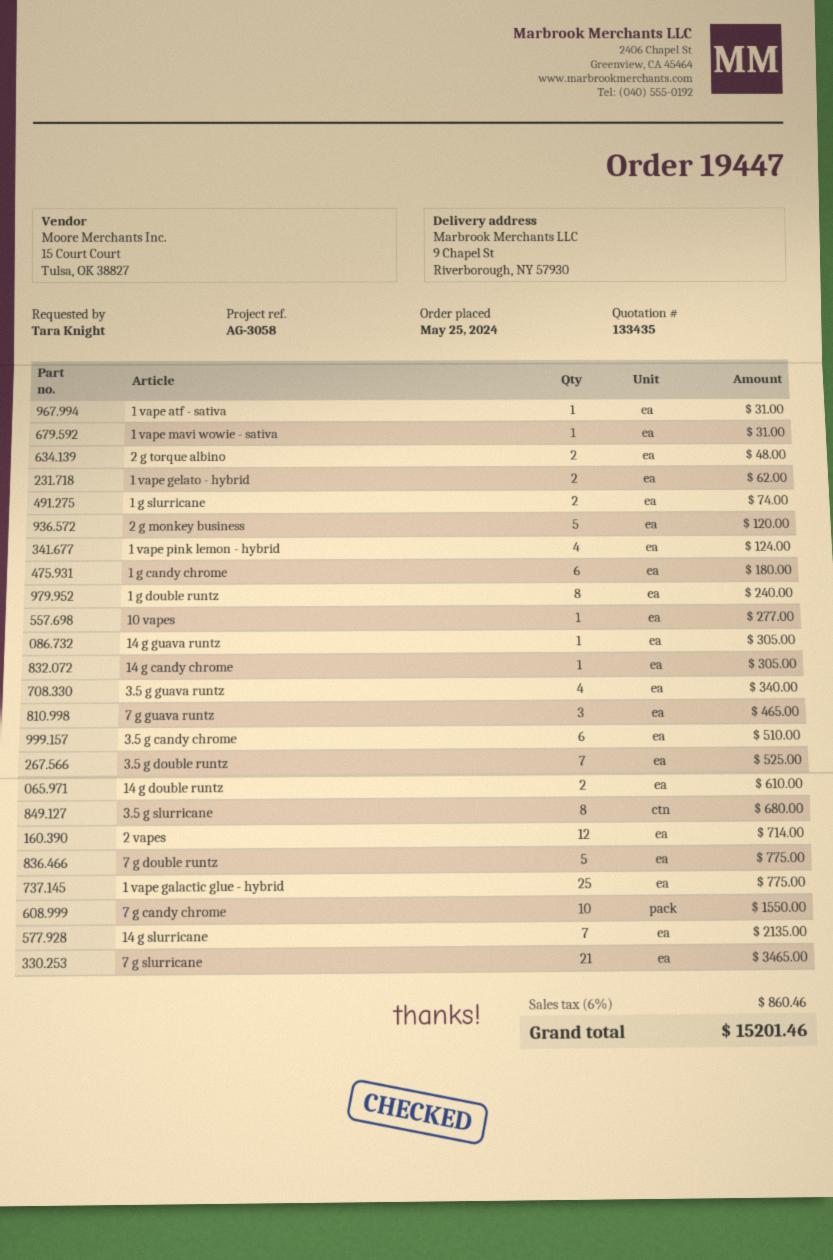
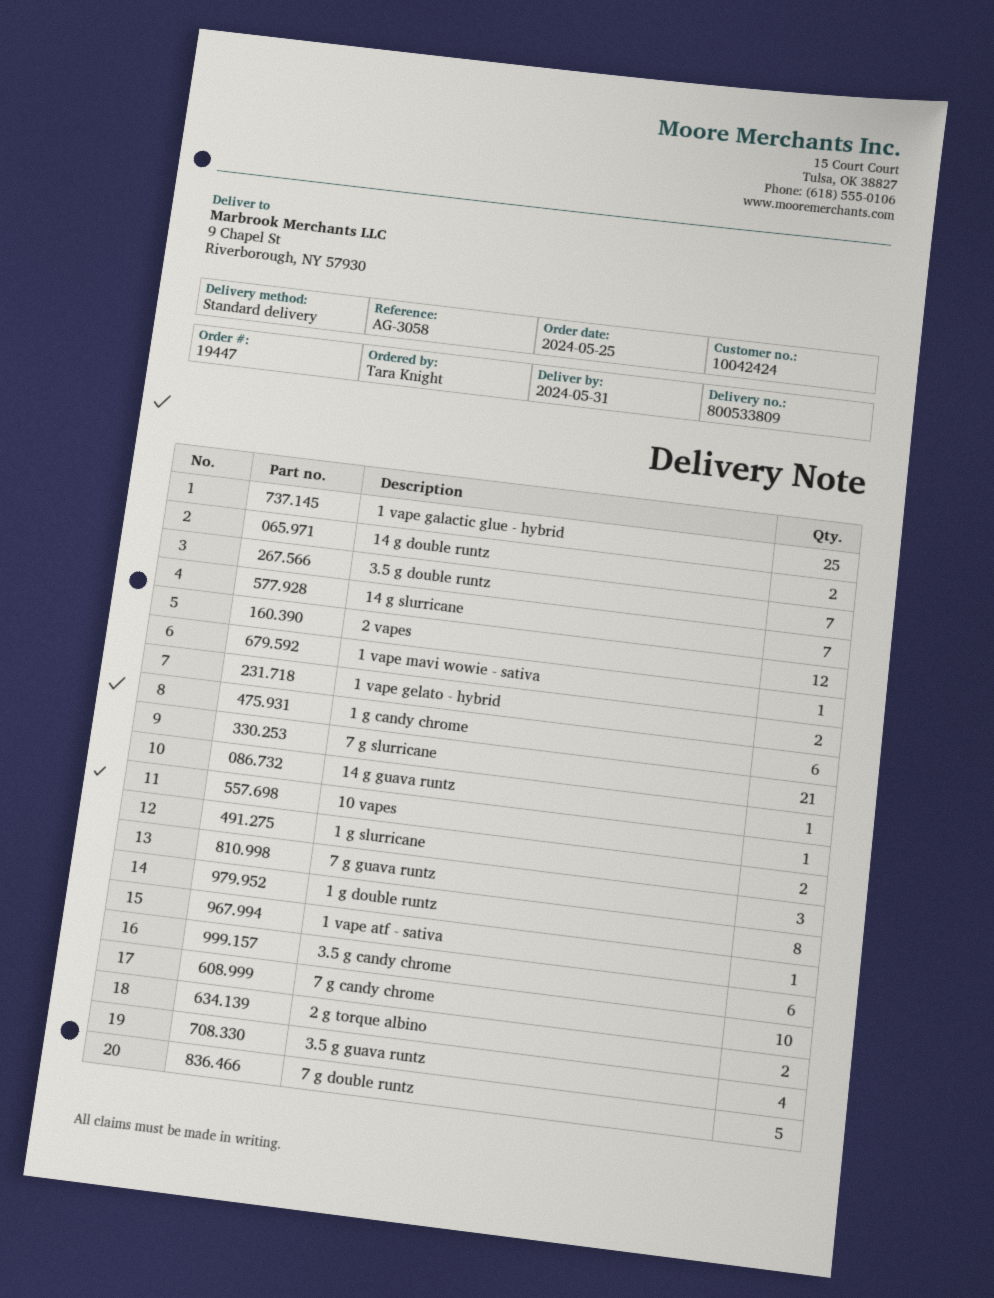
2 g monkey business: 5 -> none
1 vape pink lemon - hybrid: 4 -> none
14 g candy chrome: 1 -> none
3.5 g slurricane: 8 -> none

